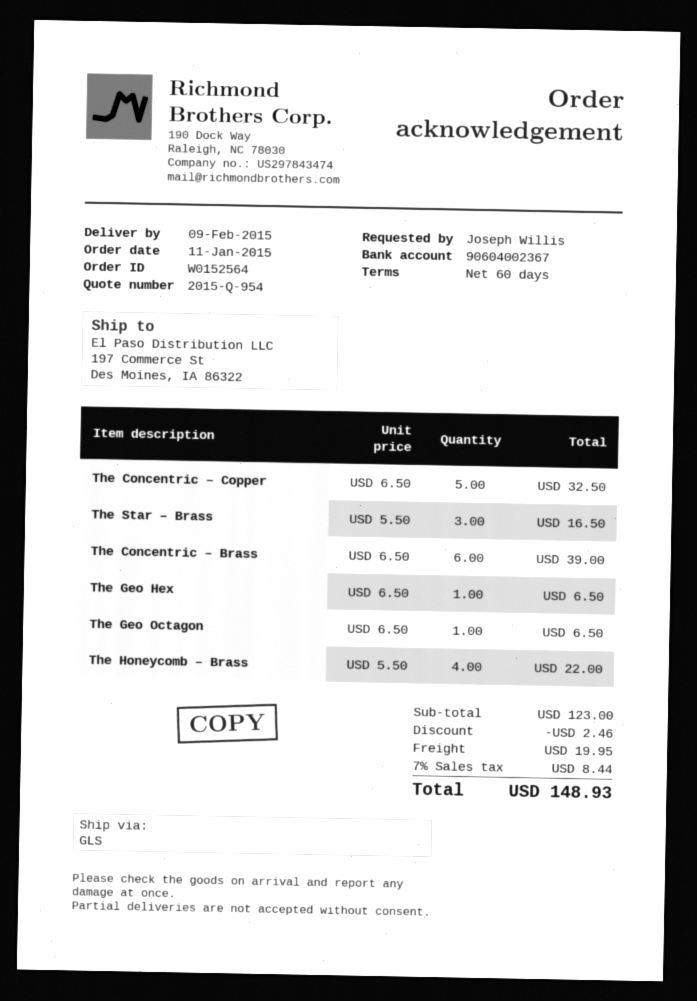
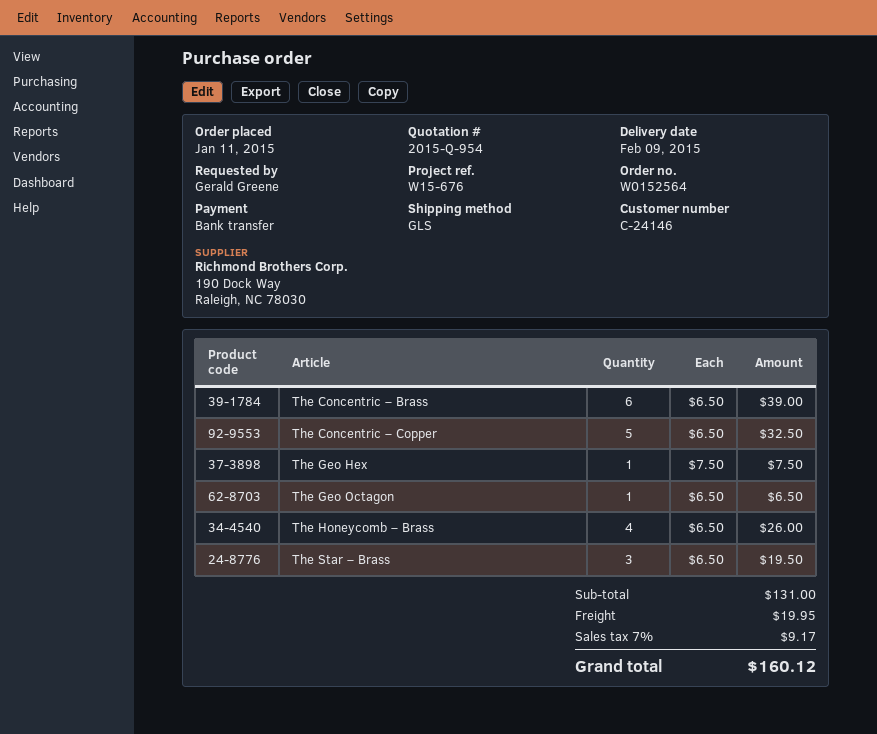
ordered by: Joseph Willis -> Gerald Greene
The Star – Brass: 3 x 5.50 = 16.50 -> 3 x 6.50 = 19.50
The Geo Hex: 1 x 6.50 = 6.50 -> 1 x 7.50 = 7.50
The Honeycomb – Brass: 4 x 5.50 = 22.00 -> 4 x 6.50 = 26.00
subtotal: 123.00 -> 131.00
discount: 2.46 -> none
tax: 7% = 8.44 -> 7% = 9.17
total: 148.93 -> 160.12

